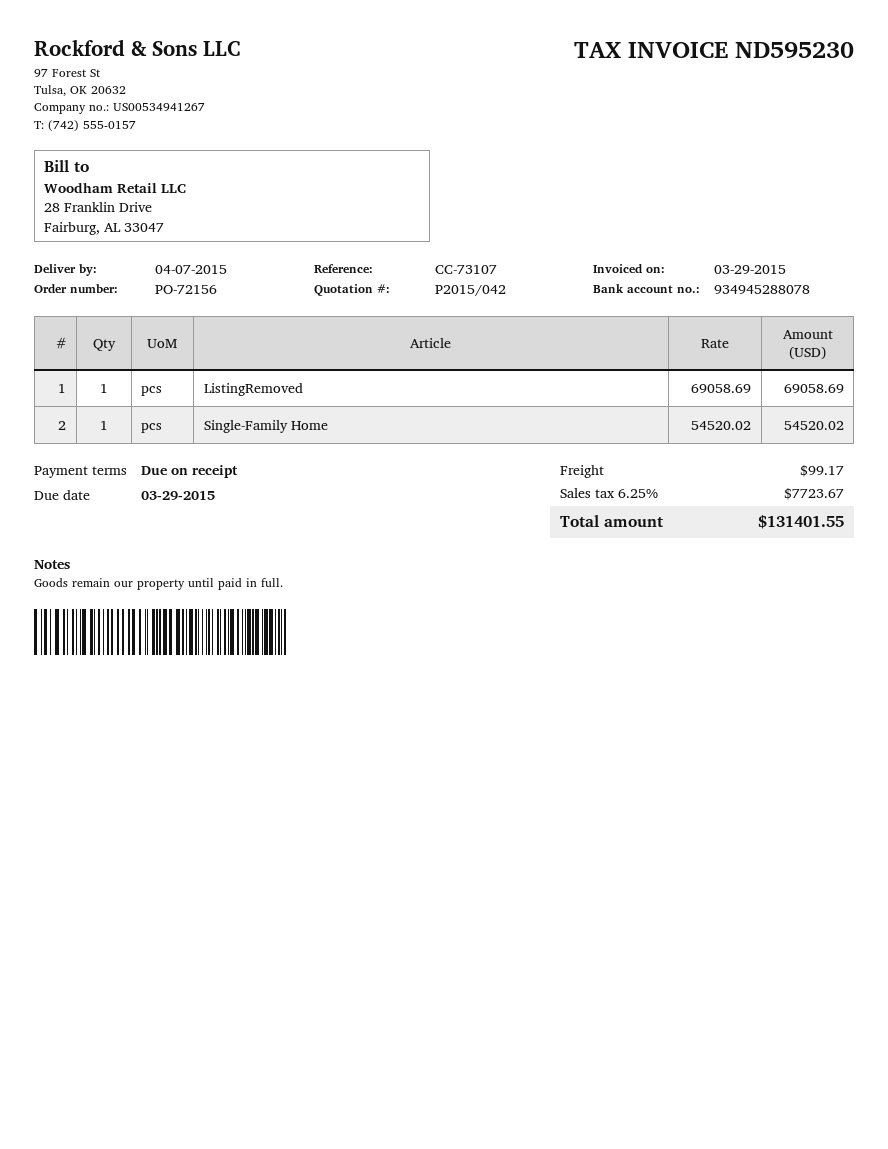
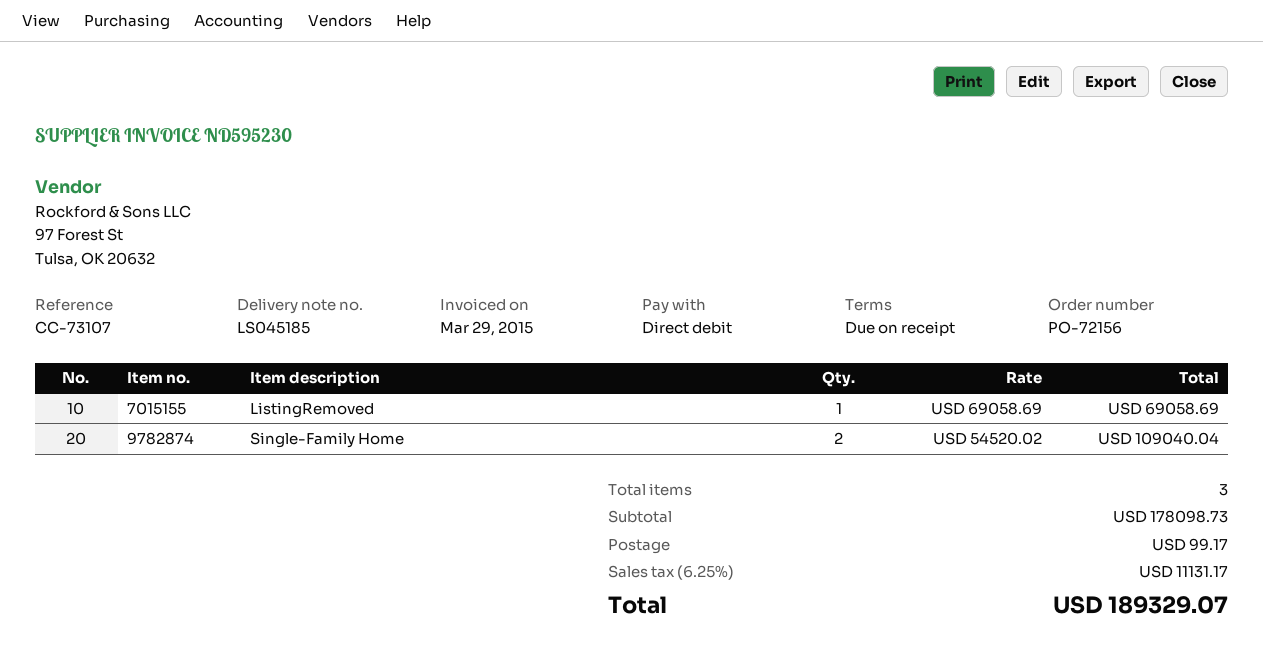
Single-Family Home: 1 x 54520.02 = 54520.02 -> 2 x 54520.02 = 109040.04
tax: 6.25% = 7723.67 -> 6.25% = 11131.17
total: 131401.55 -> 189329.07

